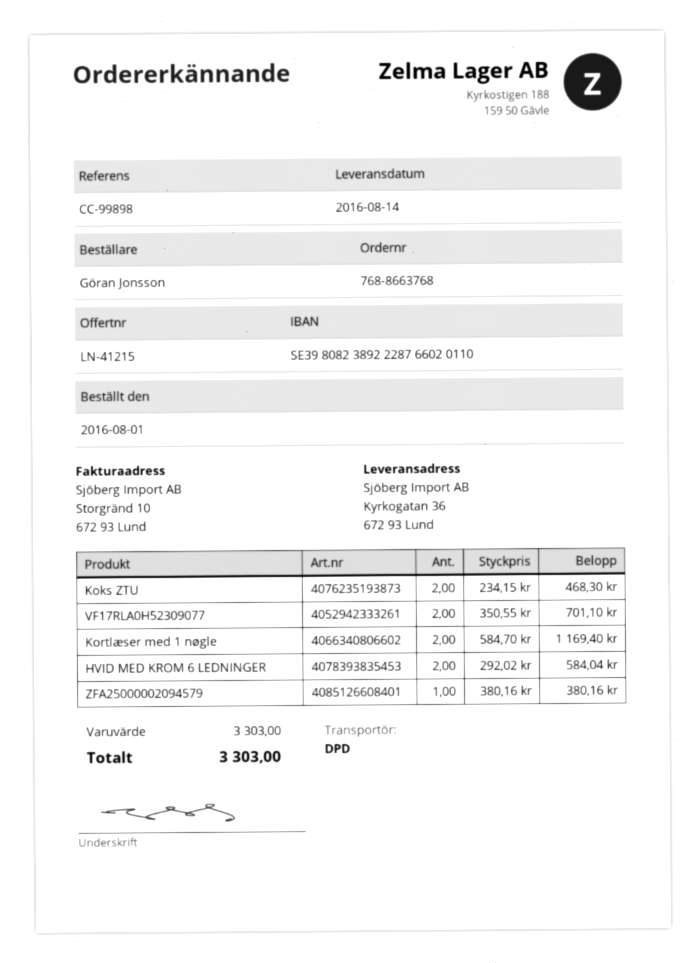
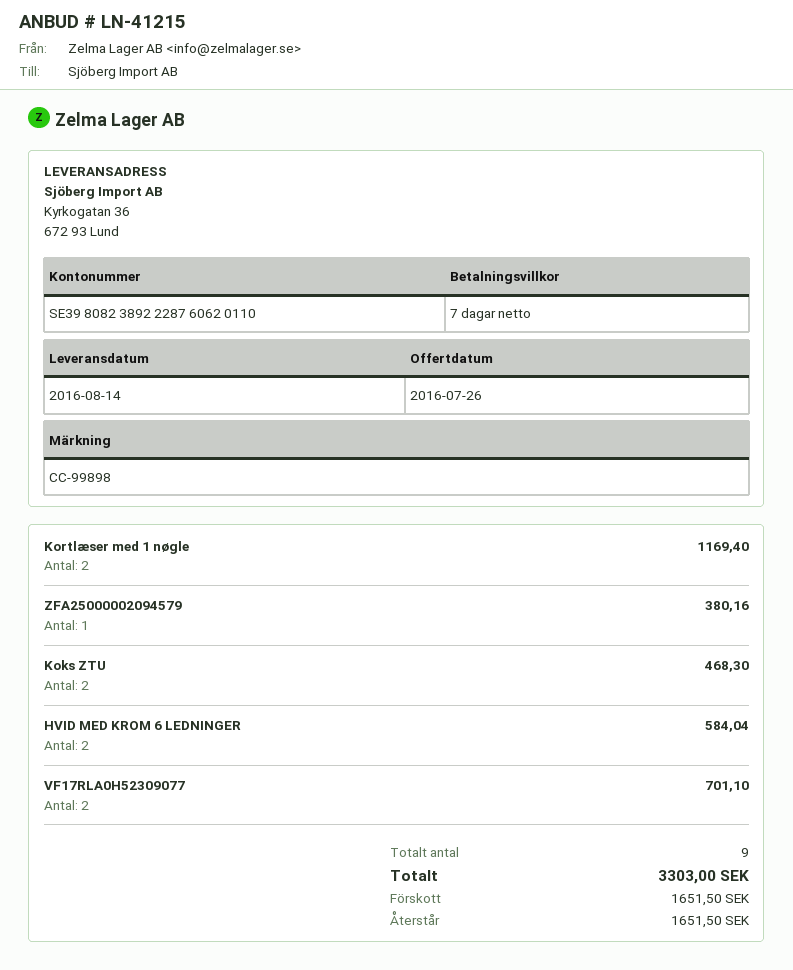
bank account: SE3980823892228766020110 -> SE3980823892228760620110

